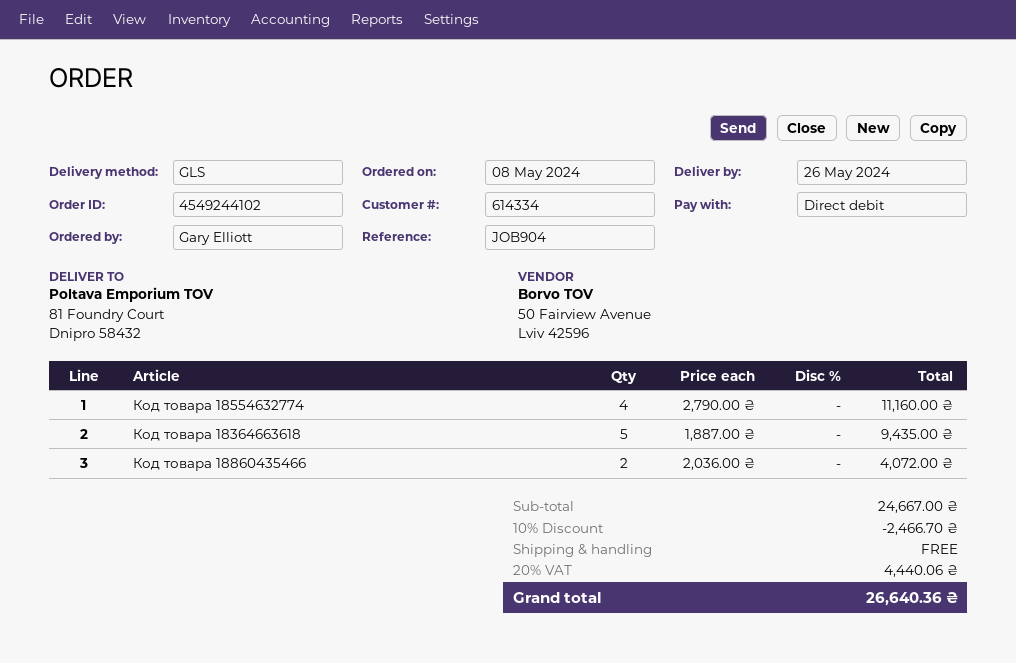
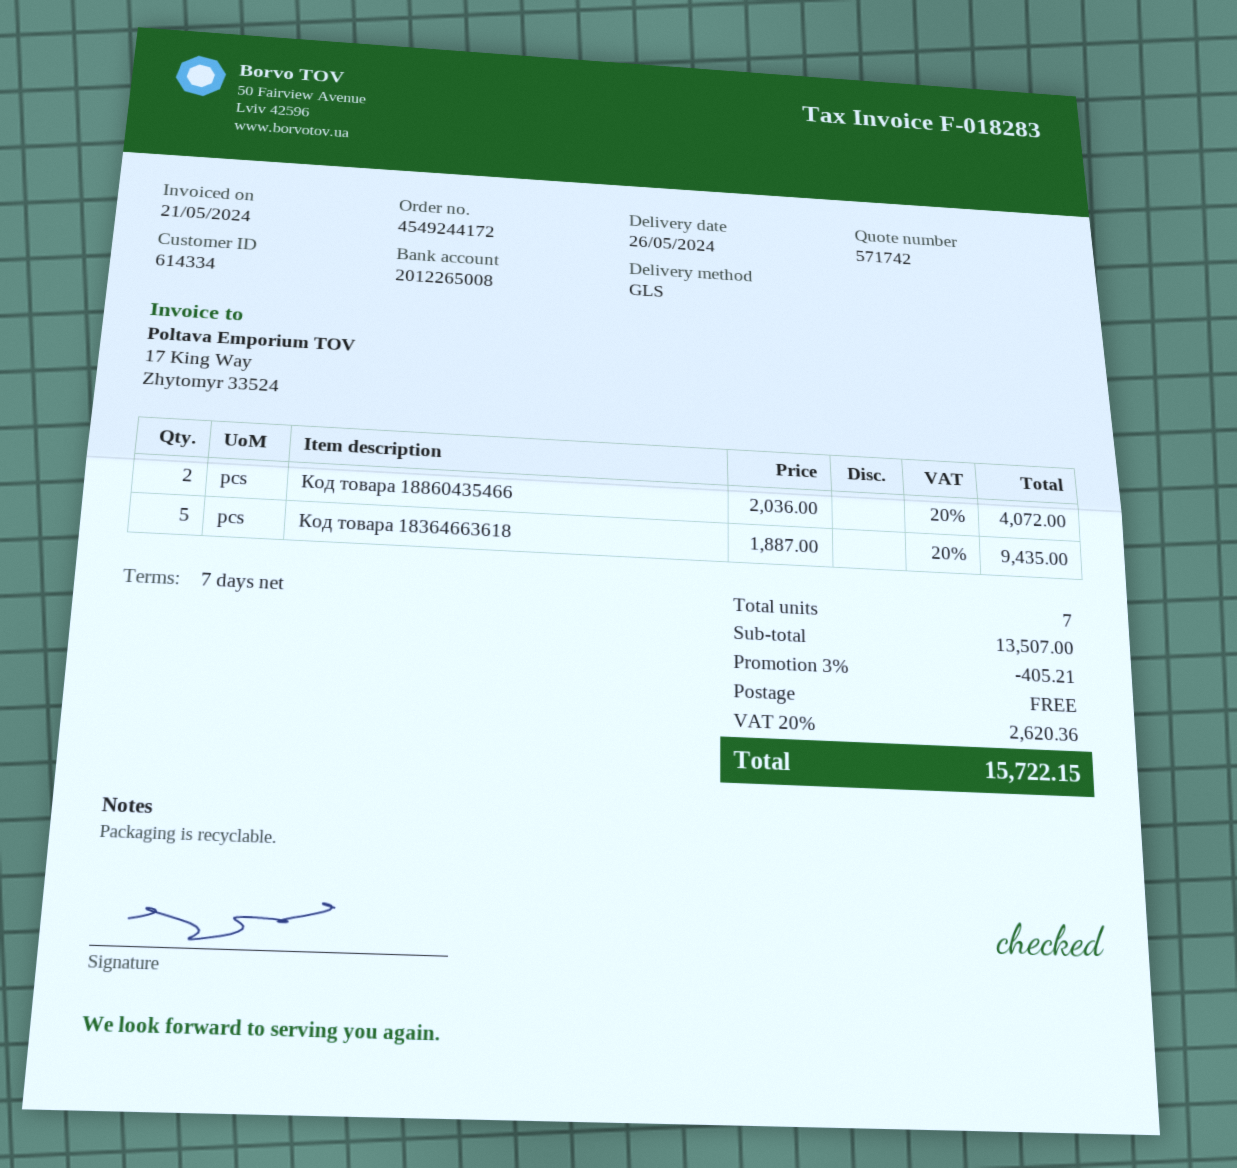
order number: 4549244102 -> 4549244172
Код товара 18554632774: 4 x 2790.00 = 11160.00 -> none
subtotal: 24667.00 -> 13507.00
discount: 10% = 2466.70 -> 3% = 405.21
tax: 20% = 4440.06 -> 20% = 2620.36
total: 26640.36 -> 15722.15

